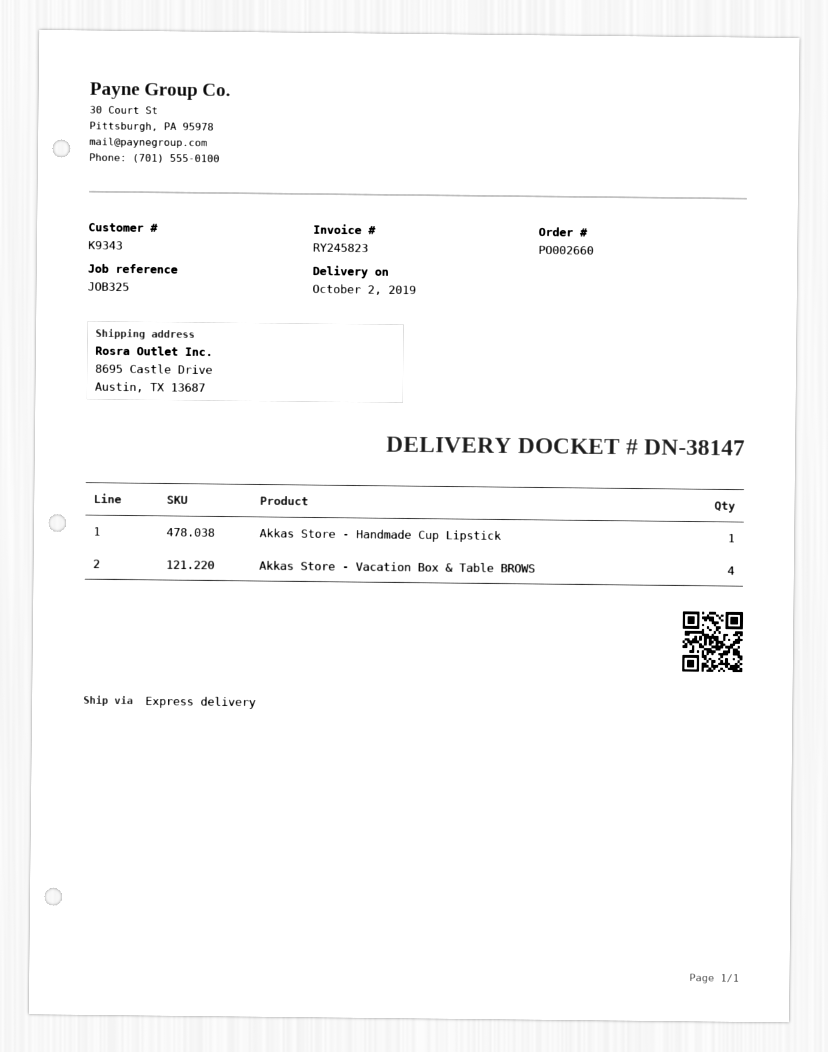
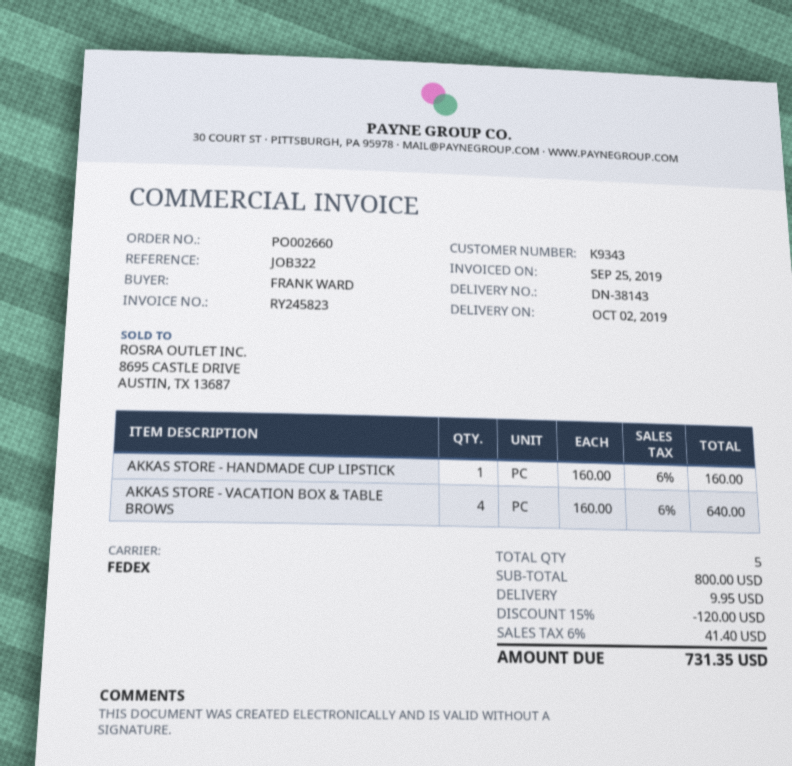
delivery note number: DN-38147 -> DN-38143
reference: JOB325 -> JOB322
shipping method: express -> FedEx

